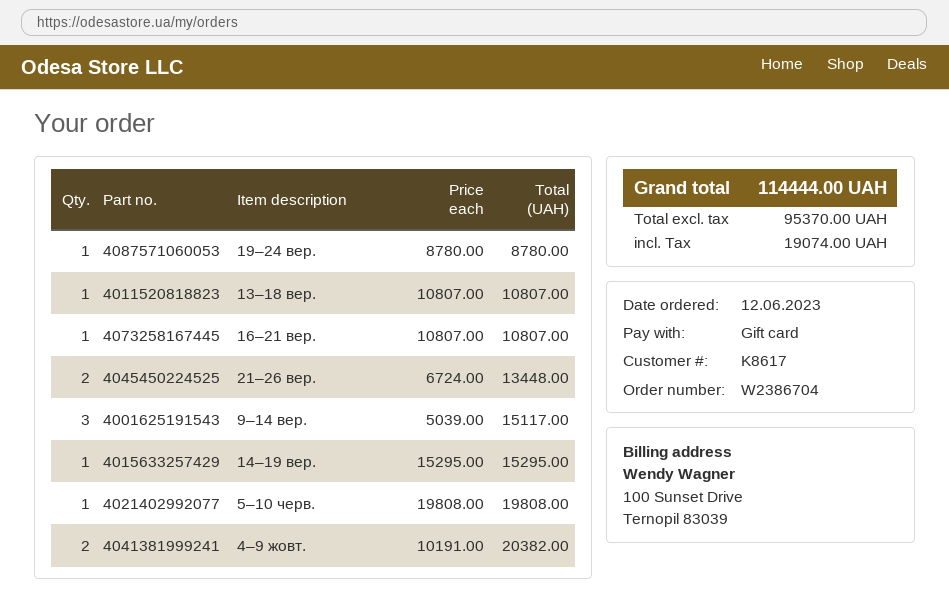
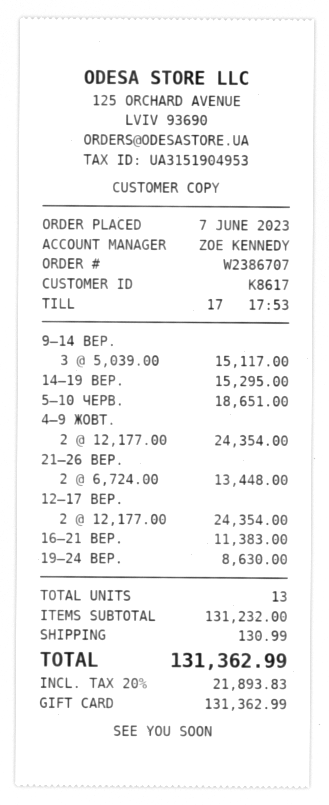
order number: W2386704 -> W2386707
order date: 2023-06-12 -> 2023-06-07
19–24 вер.: 1 x 8780.00 = 8780.00 -> 1 x 8630.00 = 8630.00
13–18 вер.: 1 x 10807.00 = 10807.00 -> none
16–21 вер.: 1 x 10807.00 = 10807.00 -> 1 x 11383.00 = 11383.00
5–10 черв.: 1 x 19808.00 = 19808.00 -> 1 x 18651.00 = 18651.00
4–9 жовт.: 2 x 10191.00 = 20382.00 -> 2 x 12177.00 = 24354.00
12–17 ВЕР.: none -> 2 x 12177.00 = 24354.00
shipping: none -> 130.99
tax: 19074.00 -> 21893.83
total: 114444.00 -> 131362.99

